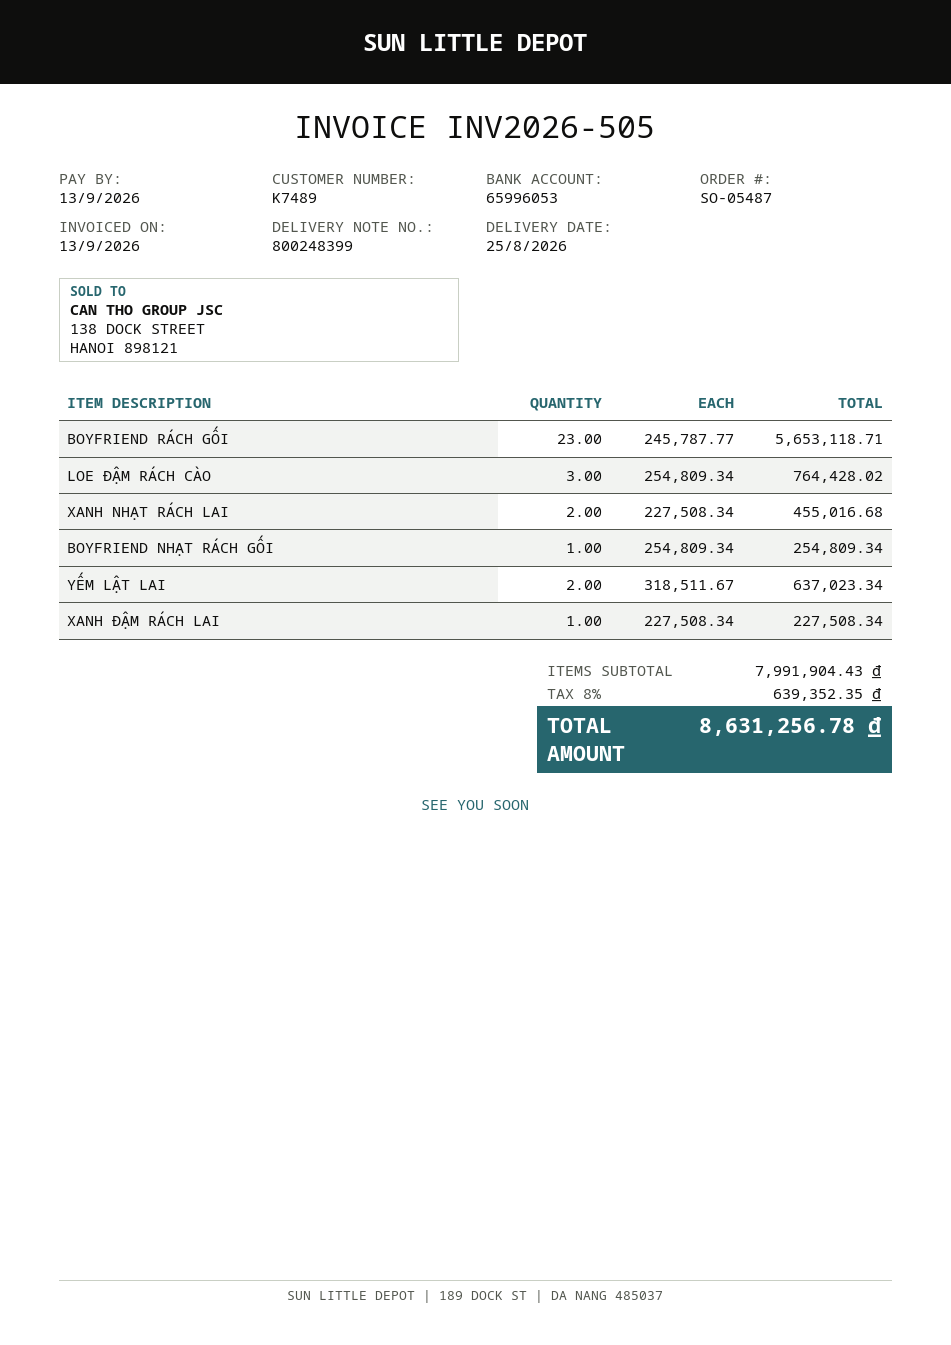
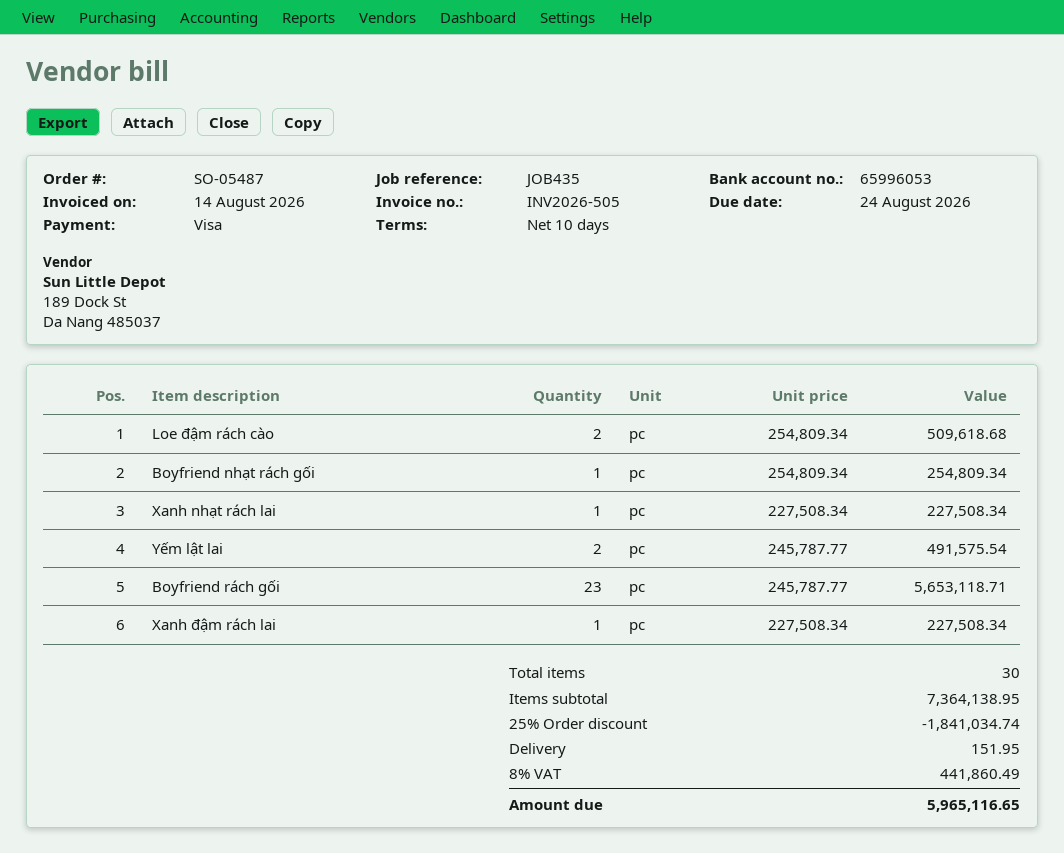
invoice date: 2026-09-13 -> 2026-08-14
due date: 2026-09-13 -> 2026-08-24
LOE ĐẬM RÁCH CÀO: 3 x 254809.34 = 764428.02 -> 2 x 254809.34 = 509618.68
XANH NHẠT RÁCH LAI: 2 x 227508.34 = 455016.68 -> 1 x 227508.34 = 227508.34
YẾM LẬT LAI: 2 x 318511.67 = 637023.34 -> 2 x 245787.77 = 491575.54
subtotal: 7991904.43 -> 7364138.95
discount: none -> 25% = 1841034.74
shipping: none -> 151.95
tax: 8% = 639352.35 -> 8% = 441860.49
total: 8631256.78 -> 5965116.65

